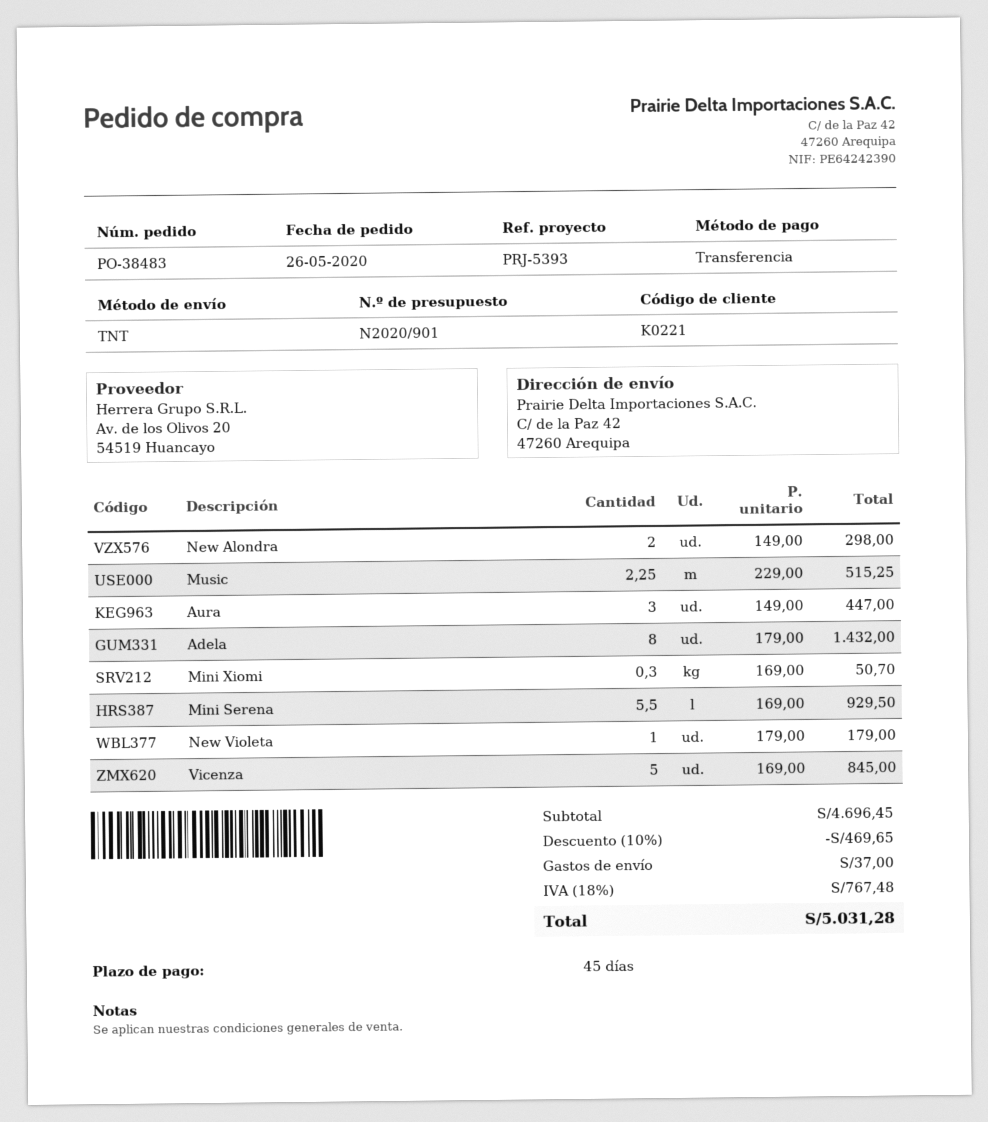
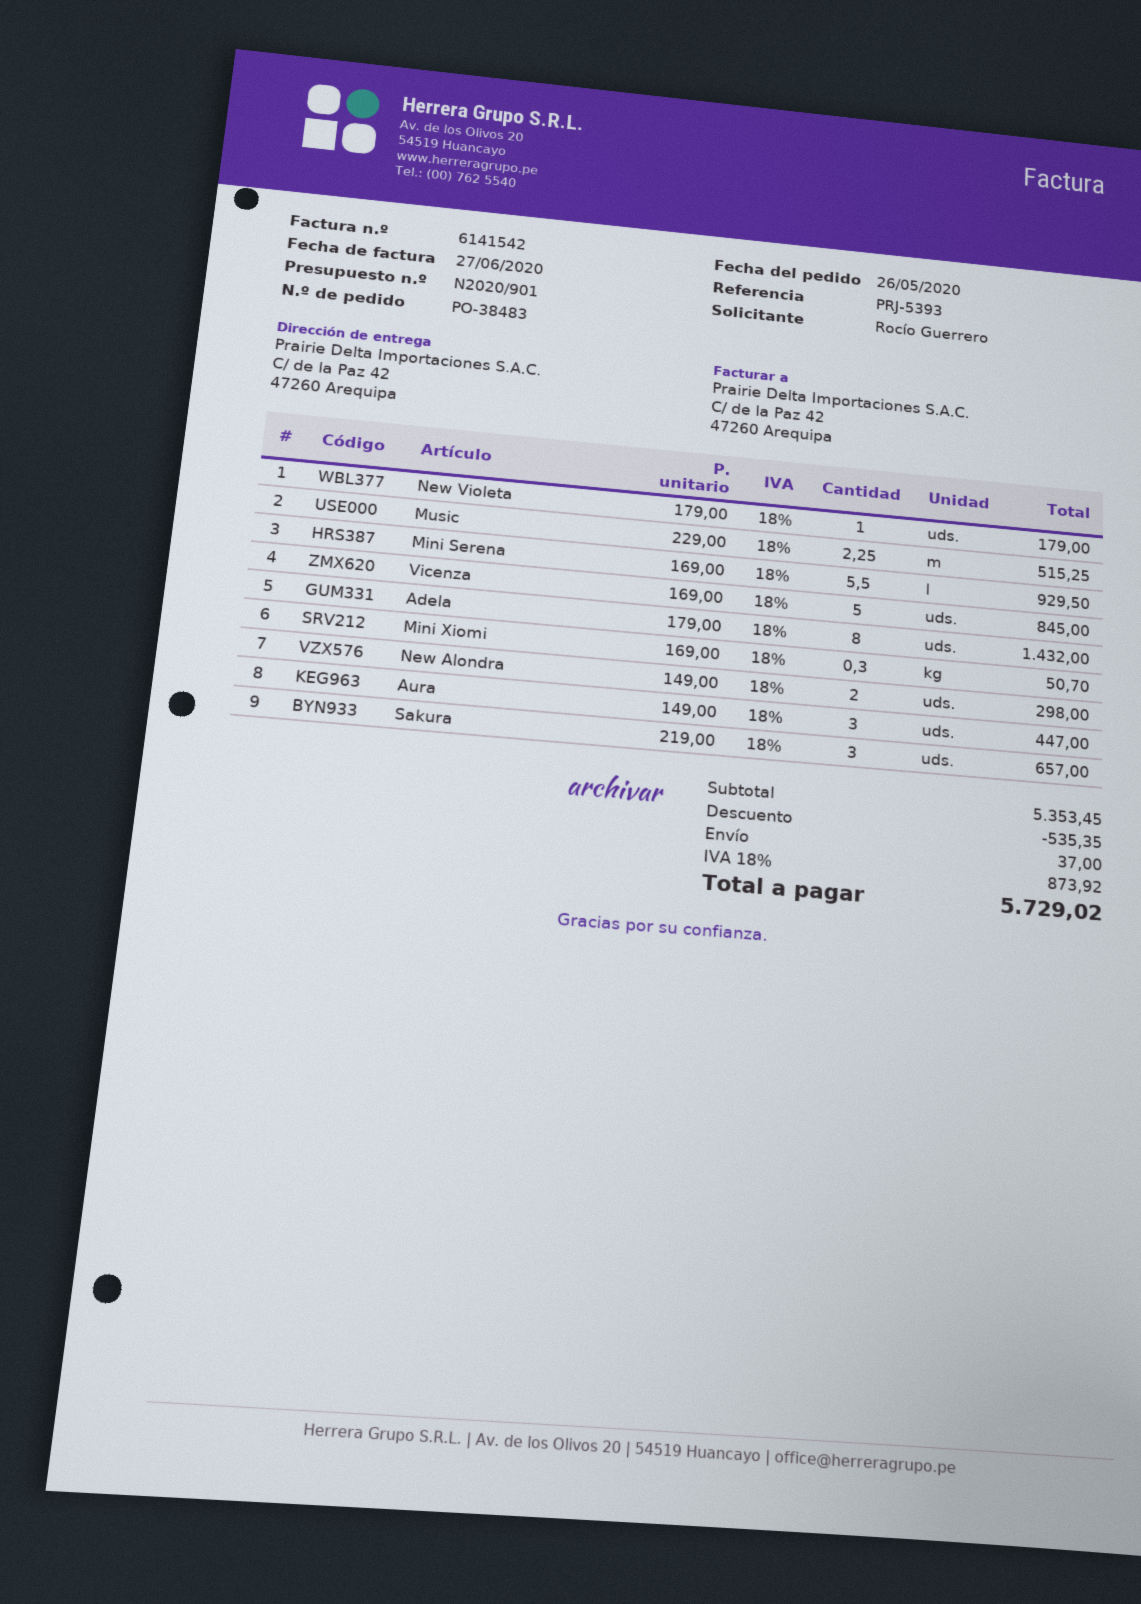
Sakura: none -> 3 x 219.00 = 657.00
subtotal: 4696.45 -> 5353.45
discount: 469.65 -> 535.35
tax: 18% = 767.48 -> 18% = 873.92
total: 5031.28 -> 5729.02

